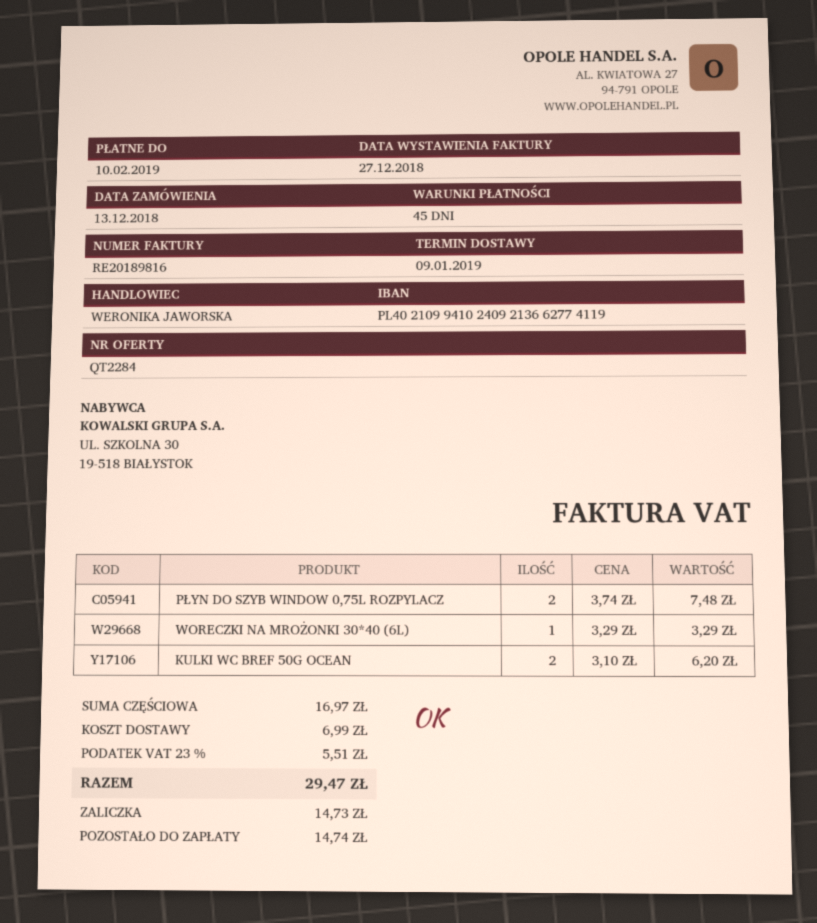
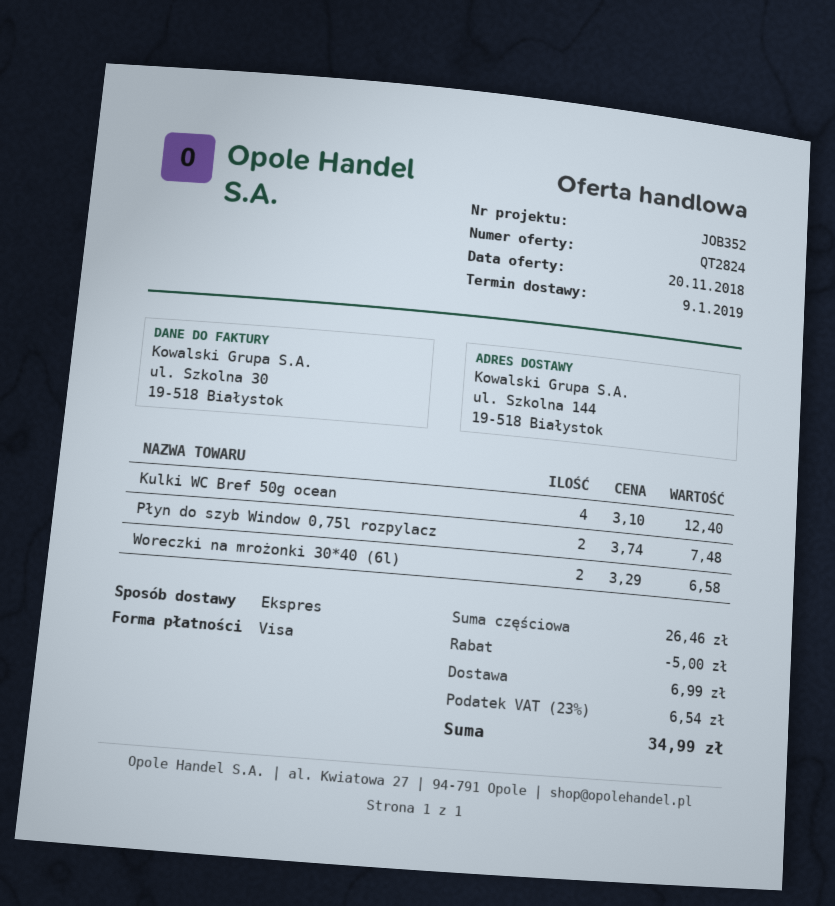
quote number: QT2284 -> QT2824
WORECZKI NA MROŻONKI 30*40 (6L): 1 x 3.29 = 3.29 -> 2 x 3.29 = 6.58
KULKI WC BREF 50G OCEAN: 2 x 3.10 = 6.20 -> 4 x 3.10 = 12.40
subtotal: 16.97 -> 26.46
discount: none -> 5.00
tax: 23% = 5.51 -> 23% = 6.54
total: 29.47 -> 34.99

